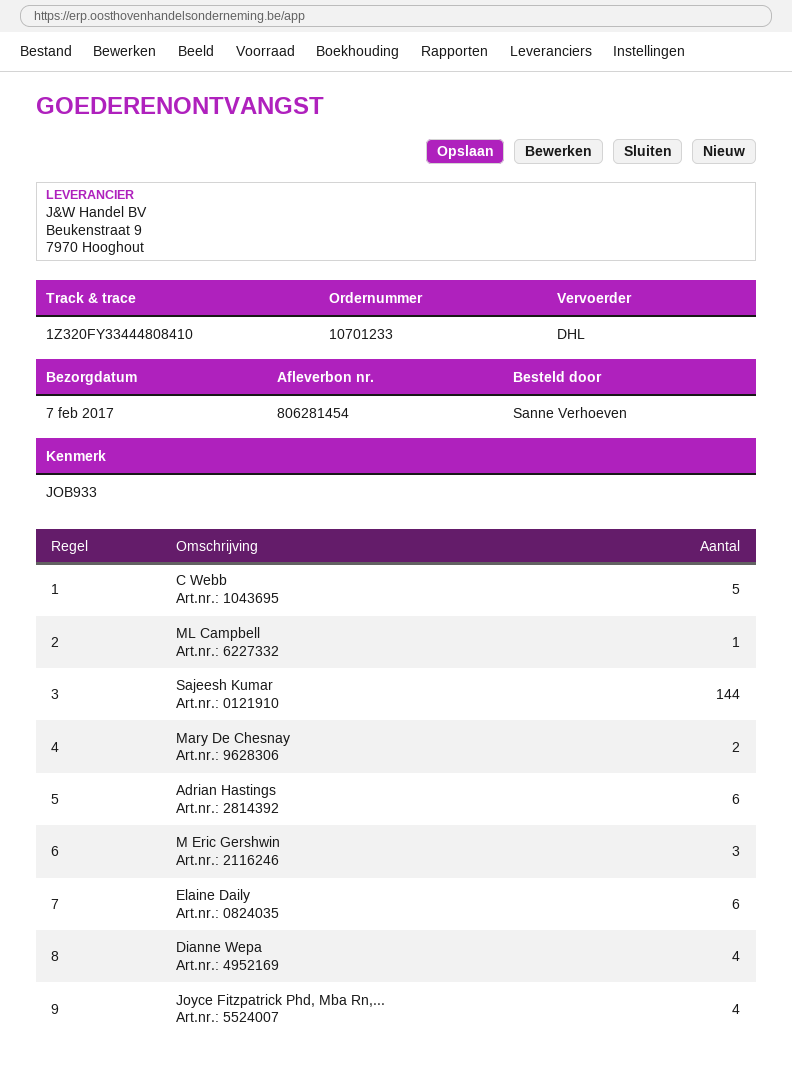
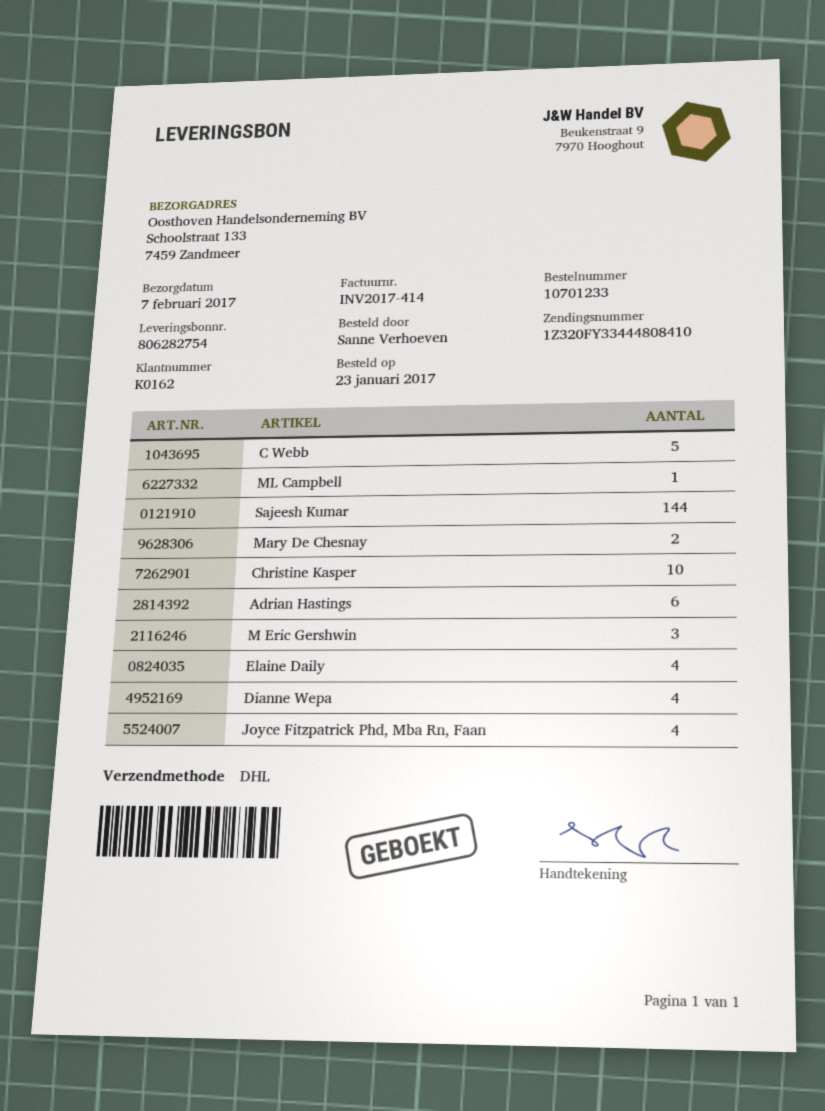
delivery note number: 806281454 -> 806282754
Elaine Daily: 6 -> 4
Christine Kasper: none -> 10

